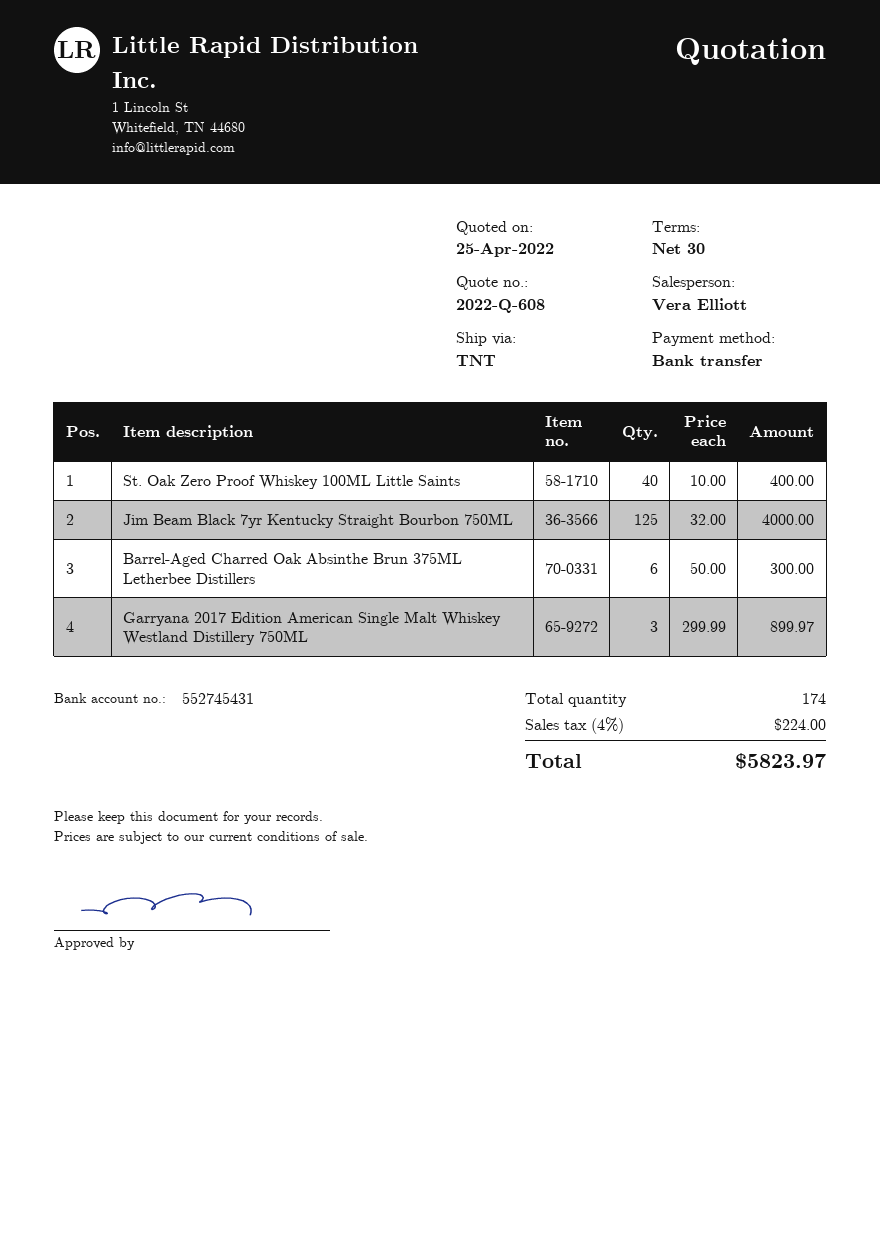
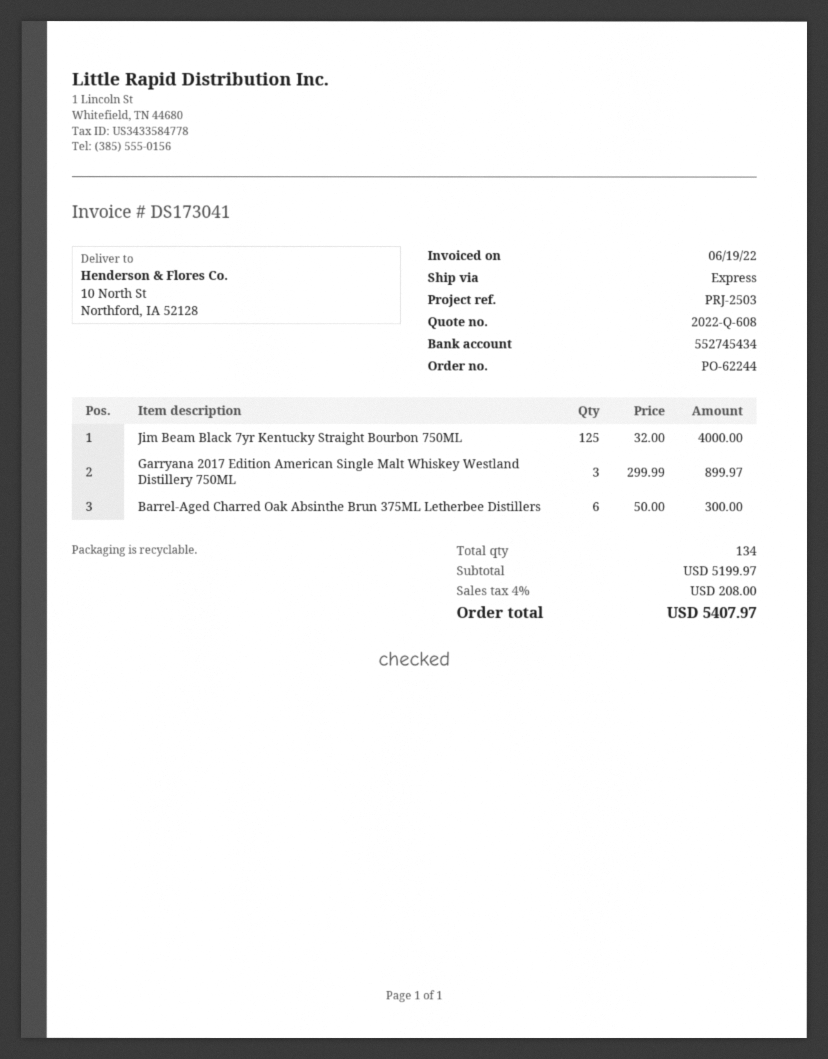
bank account: 552745431 -> 552745434
shipping method: TNT -> express
St. Oak Zero Proof Whiskey 100ML Little Saints: 40 x 10.00 = 400.00 -> none
total quantity: 174 -> 134
tax: 4% = 224.00 -> 4% = 208.00
total: 5823.97 -> 5407.97

